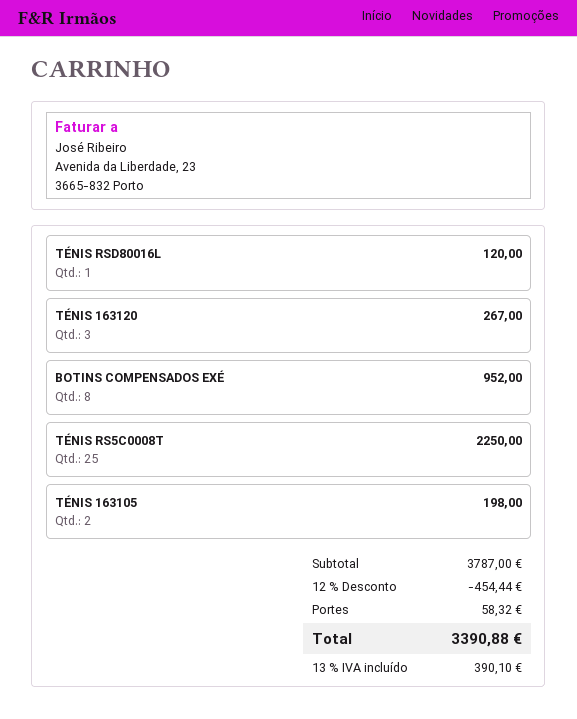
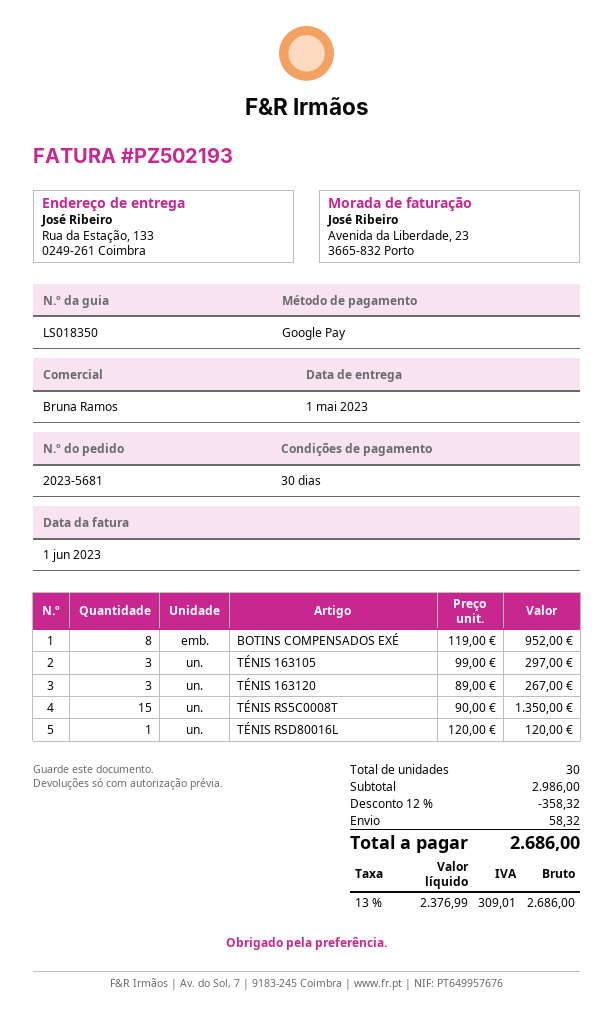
TÉNIS RS5C0008T: 25 for 2250.00 -> 15 for 1350.00
TÉNIS 163105: 2 for 198.00 -> 3 for 297.00
subtotal: 3787.00 -> 2986.00
discount: 12% = 454.44 -> 12% = 358.32
tax: 13% = 390.10 -> 13% = 309.01
total: 3390.88 -> 2686.00

